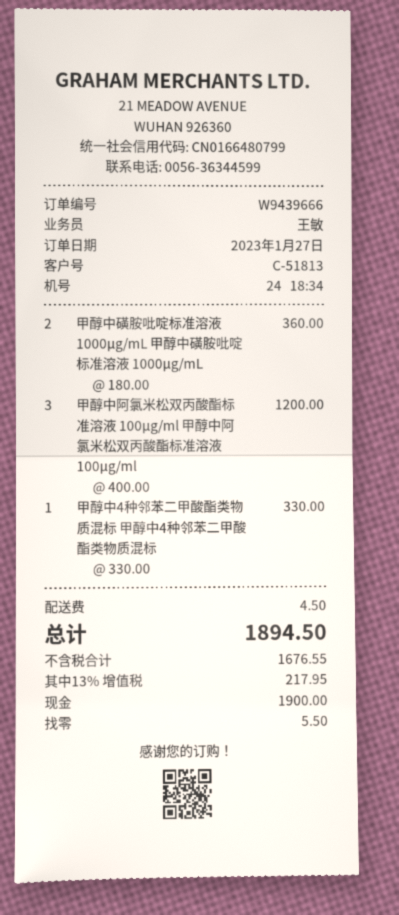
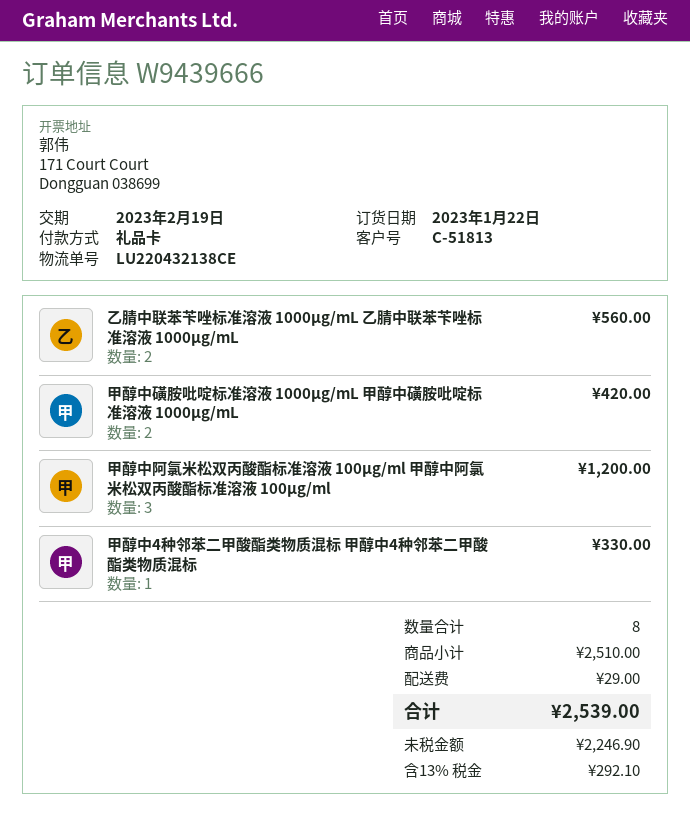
order date: 2023-01-27 -> 2023-01-22
payment method: cash -> gift card
甲醇中磺胺吡啶标准溶液 1000μg/mL 甲醇中磺胺吡啶标准溶液 1000μg/mL: 2 for 360.00 -> 2 for 420.00
乙腈中联苯苄唑标准溶液 1000μg/mL 乙腈中联苯苄唑标准溶液 1000μg/mL: none -> 2 for 560.00
shipping: 4.50 -> 29.00
net: 1676.55 -> 2246.90
tax: 13% = 217.95 -> 13% = 292.10
total: 1894.50 -> 2539.00

